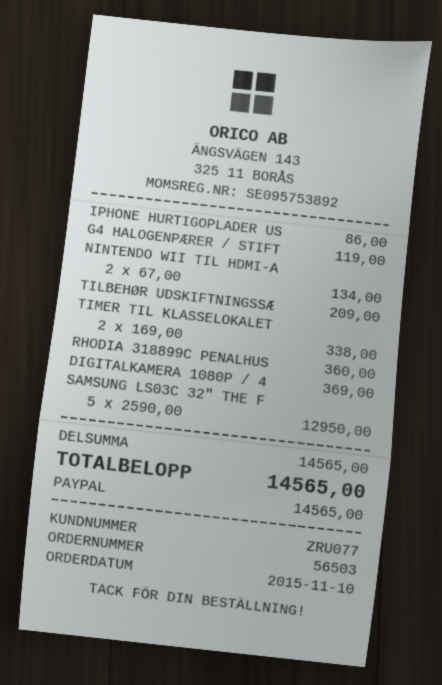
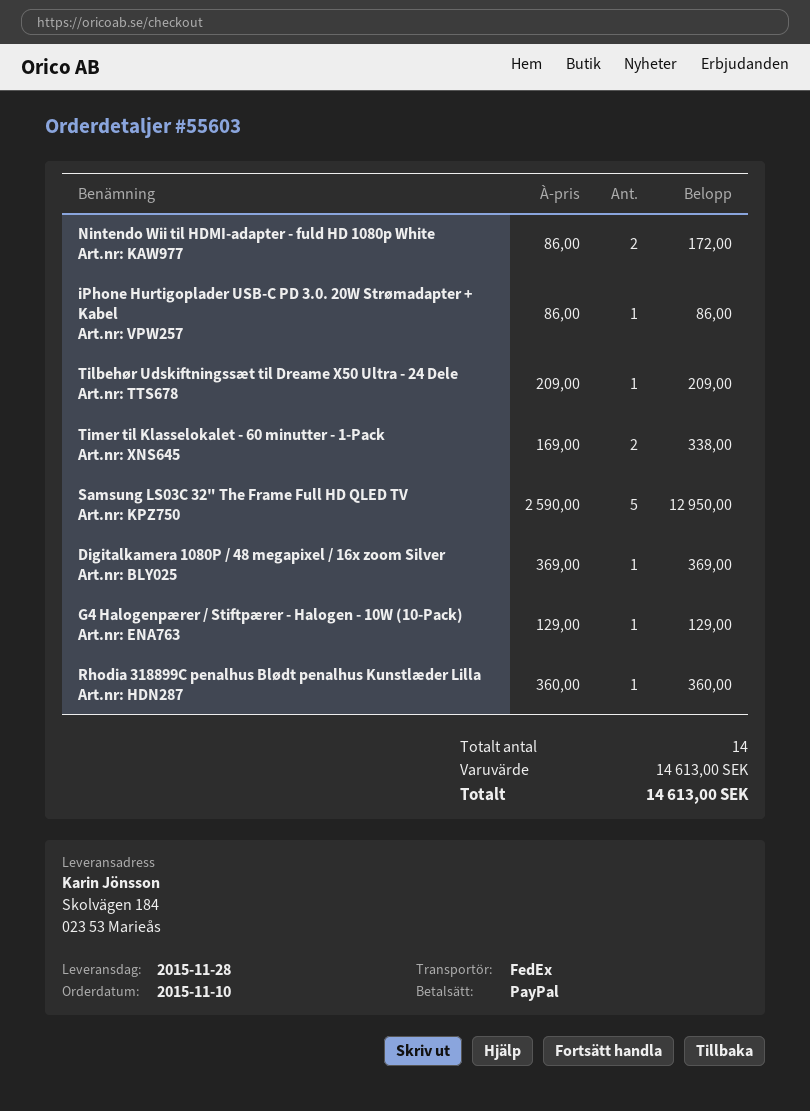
order number: 56503 -> 55603
G4 HALOGENPÆRER / STIFT: 1 x 119.00 = 119.00 -> 1 x 129.00 = 129.00
NINTENDO WII TIL HDMI-A: 2 x 67.00 = 134.00 -> 2 x 86.00 = 172.00
subtotal: 14565.00 -> 14613.00
total: 14565.00 -> 14613.00

